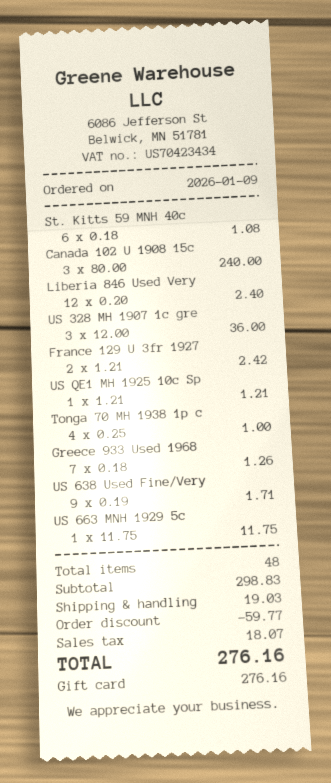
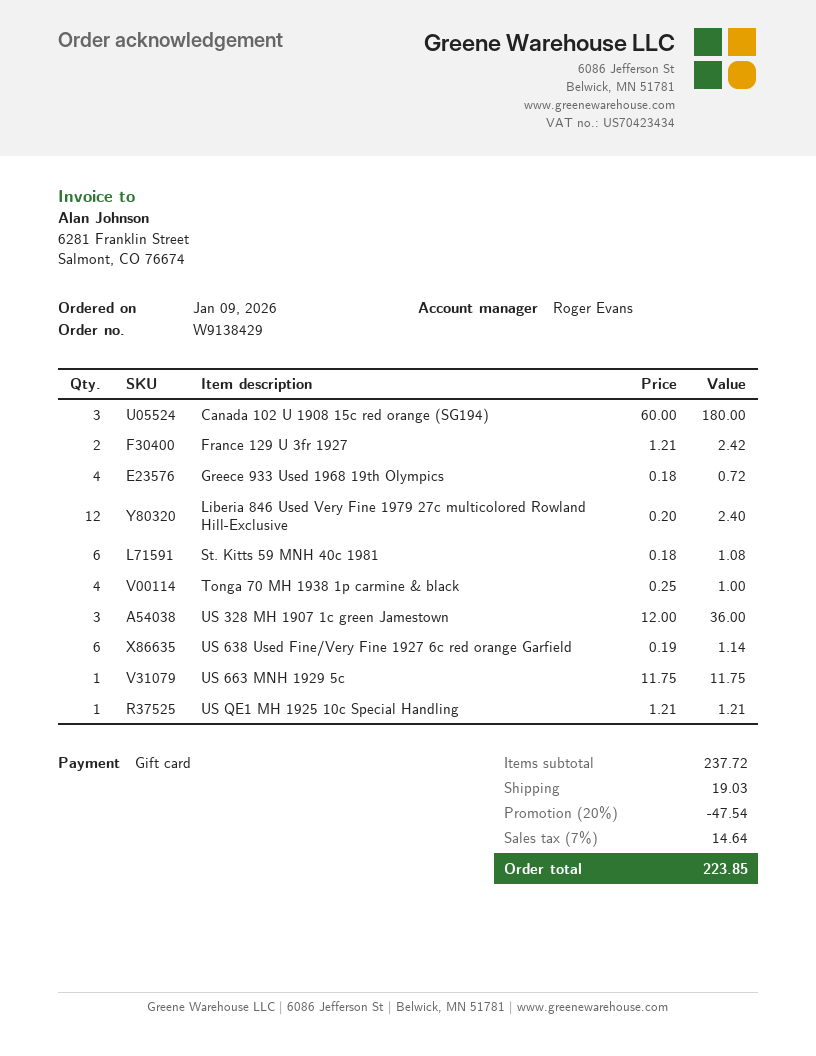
Canada 102 U 1908 15c: 3 x 80.00 = 240.00 -> 3 x 60.00 = 180.00
Greece 933 Used 1968: 7 x 0.18 = 1.26 -> 4 x 0.18 = 0.72
US 638 Used Fine/Very: 9 x 0.19 = 1.71 -> 6 x 0.19 = 1.14
subtotal: 298.83 -> 237.72
discount: 59.77 -> 47.54
tax: 18.07 -> 14.64
total: 276.16 -> 223.85

